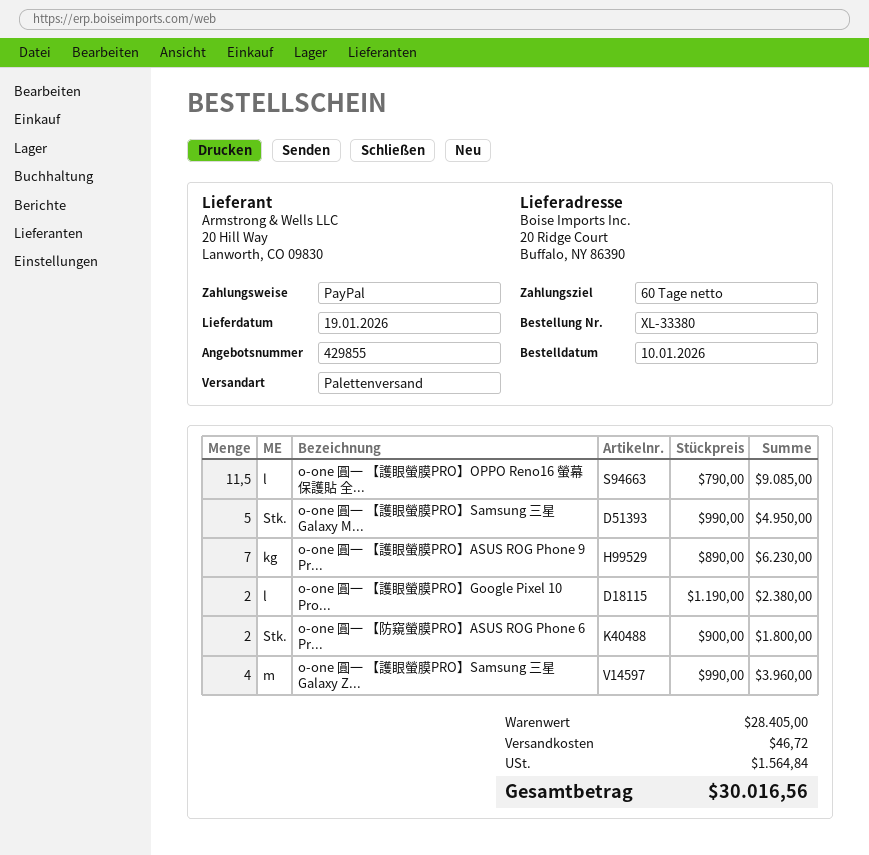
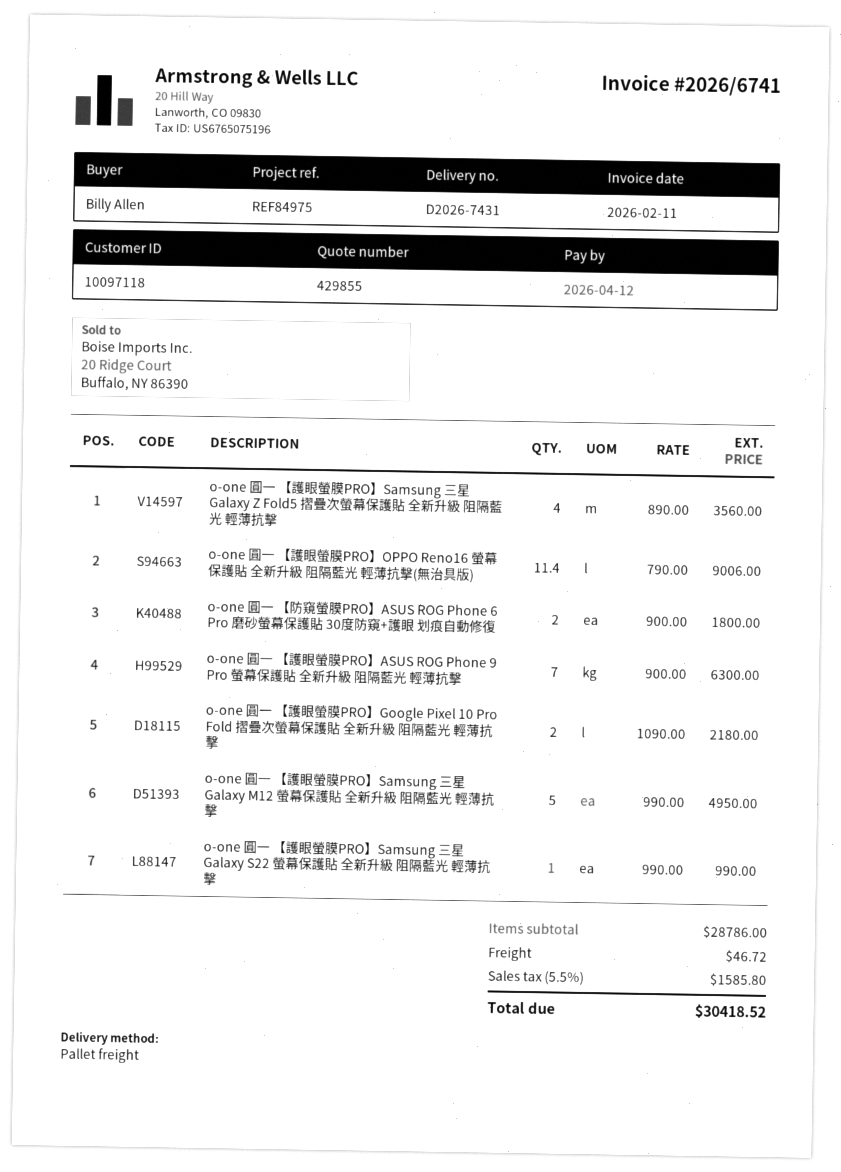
o-one 圓一 【護眼螢膜PRO】OPPO Reno16 螢幕保護貼 全...: 11.5 x 790.00 = 9085.00 -> 11.4 x 790.00 = 9006.00
o-one 圓一 【護眼螢膜PRO】ASUS ROG Phone 9 Pr...: 7 x 890.00 = 6230.00 -> 7 x 900.00 = 6300.00
o-one 圓一 【護眼螢膜PRO】Google Pixel 10 Pro...: 2 x 1190.00 = 2380.00 -> 2 x 1090.00 = 2180.00
o-one 圓一 【護眼螢膜PRO】Samsung 三星 Galaxy Z...: 4 x 990.00 = 3960.00 -> 4 x 890.00 = 3560.00
o-one 圓一 【護眼螢膜PRO】Samsung 三星 Galaxy S22 螢幕保護貼 全新升級 阻隔藍光 輕薄抗擊: none -> 1 x 990.00 = 990.00
subtotal: 28405.00 -> 28786.00
tax: 1564.84 -> 1585.80
total: 30016.56 -> 30418.52

